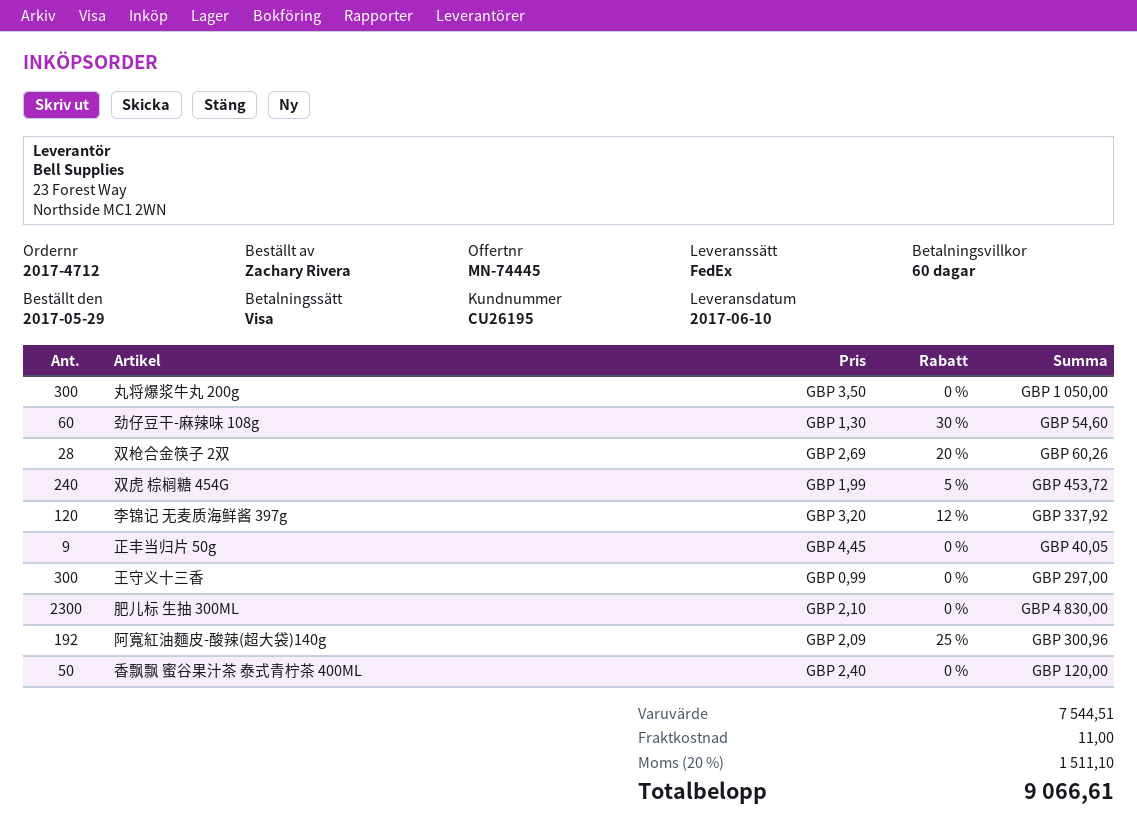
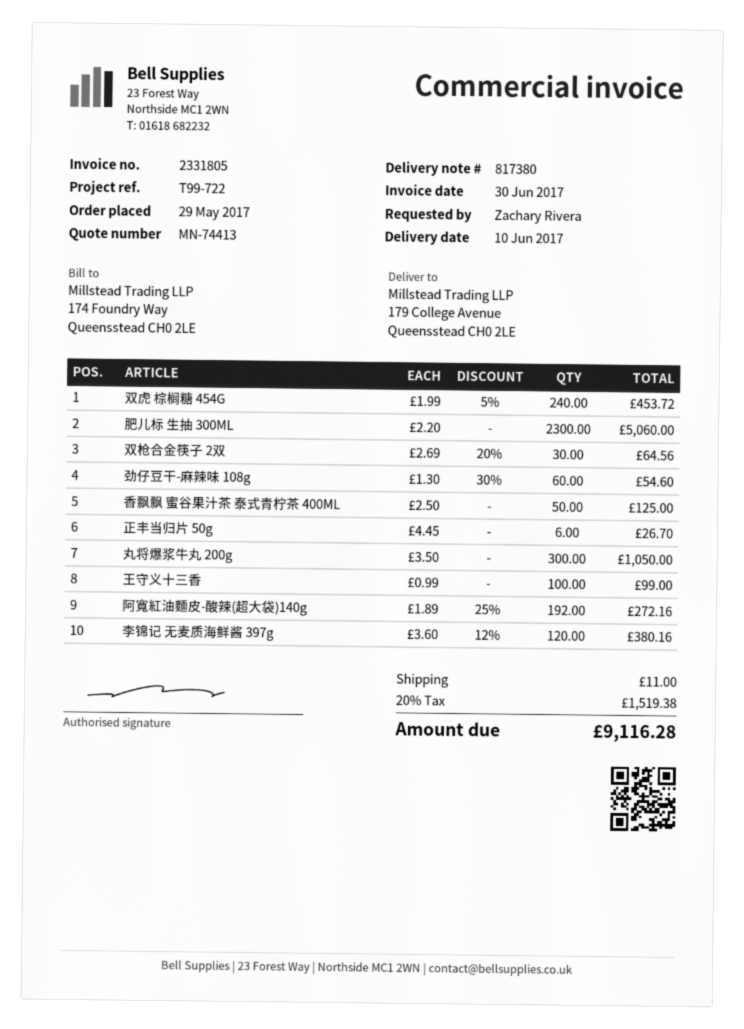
quote number: MN-74445 -> MN-74413
双枪合金筷子 2双: 28 x 2.69 - 20% = 60.26 -> 30 x 2.69 - 20% = 64.56
李锦记 无麦质海鲜酱 397g: 120 x 3.20 - 12% = 337.92 -> 120 x 3.60 - 12% = 380.16
正丰当归片 50g: 9 x 4.45 = 40.05 -> 6 x 4.45 = 26.70
王守义十三香: 300 x 0.99 = 297.00 -> 100 x 0.99 = 99.00
肥儿标 生抽 300ML: 2300 x 2.10 = 4830.00 -> 2300 x 2.20 = 5060.00
阿寬紅油麵皮-酸辣(超大袋)140g: 192 x 2.09 - 25% = 300.96 -> 192 x 1.89 - 25% = 272.16
香飘飘 蜜谷果汁茶 泰式青柠茶 400ML: 50 x 2.40 = 120.00 -> 50 x 2.50 = 125.00
tax: 20% = 1511.10 -> 20% = 1519.38
total: 9066.61 -> 9116.28

